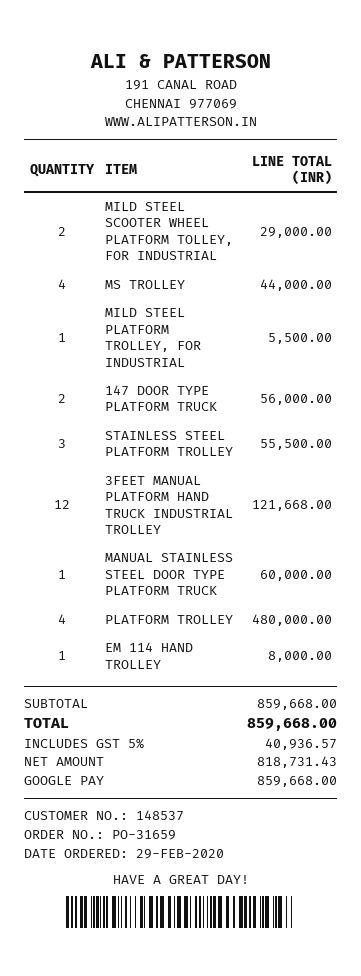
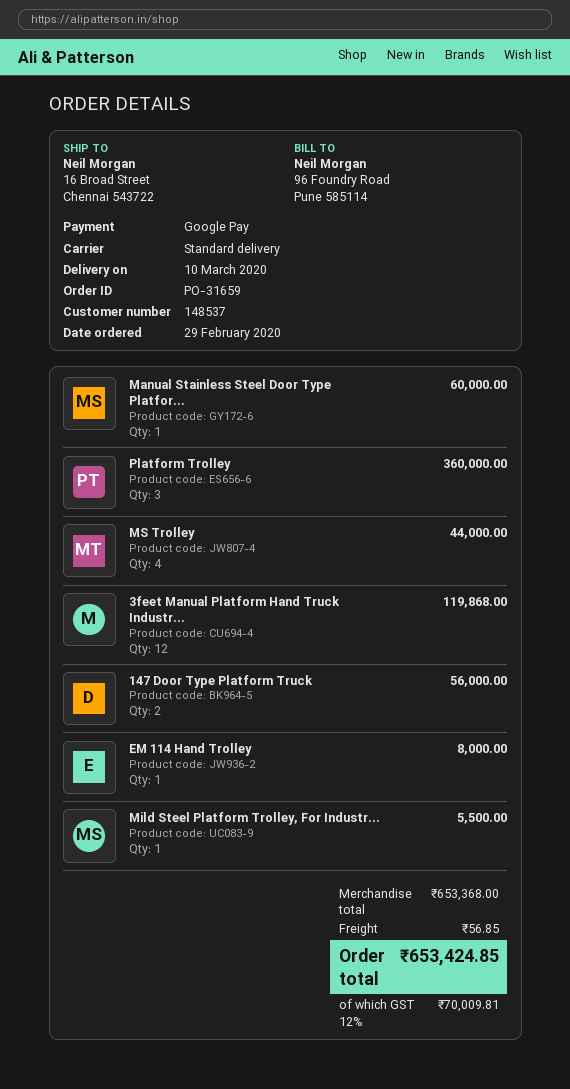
MILD STEEL SCOOTER WHEEL PLATFORM TOLLEY, FOR INDUSTRIAL: 2 for 29000.00 -> none
STAINLESS STEEL PLATFORM TROLLEY: 3 for 55500.00 -> none
3FEET MANUAL PLATFORM HAND TRUCK INDUSTRIAL TROLLEY: 12 for 121668.00 -> 12 for 119868.00
PLATFORM TROLLEY: 4 for 480000.00 -> 3 for 360000.00
subtotal: 859668.00 -> 653368.00
shipping: none -> 56.85
tax: 5% = 40936.57 -> 12% = 70009.81
total: 859668.00 -> 653424.85

